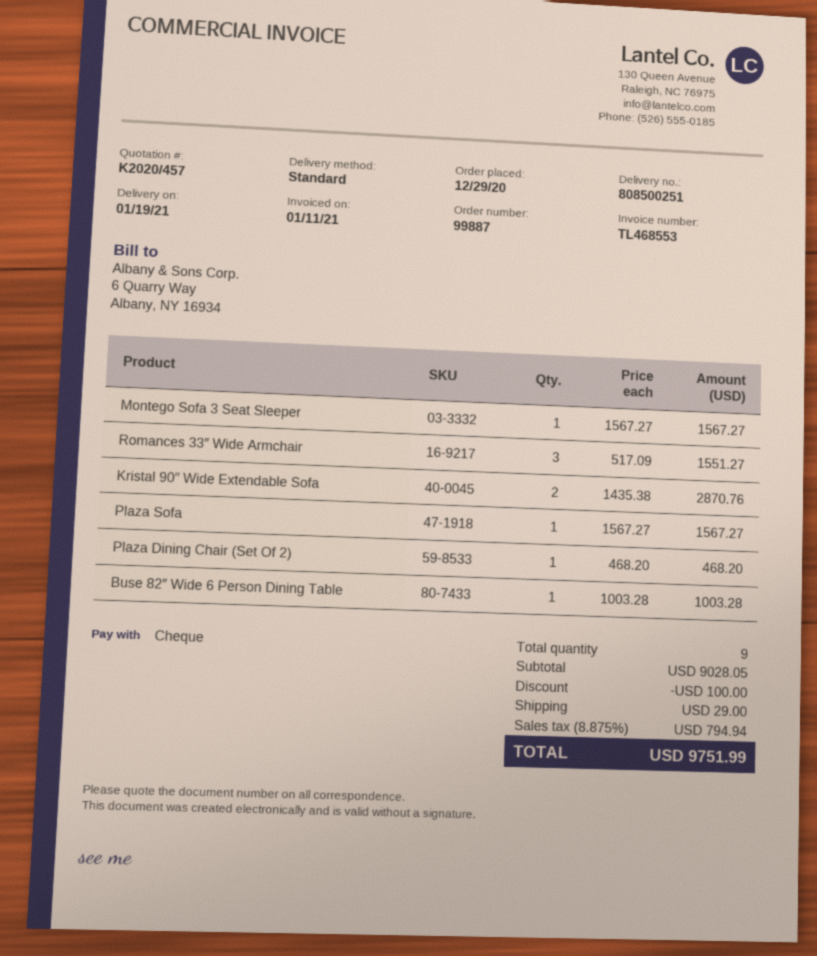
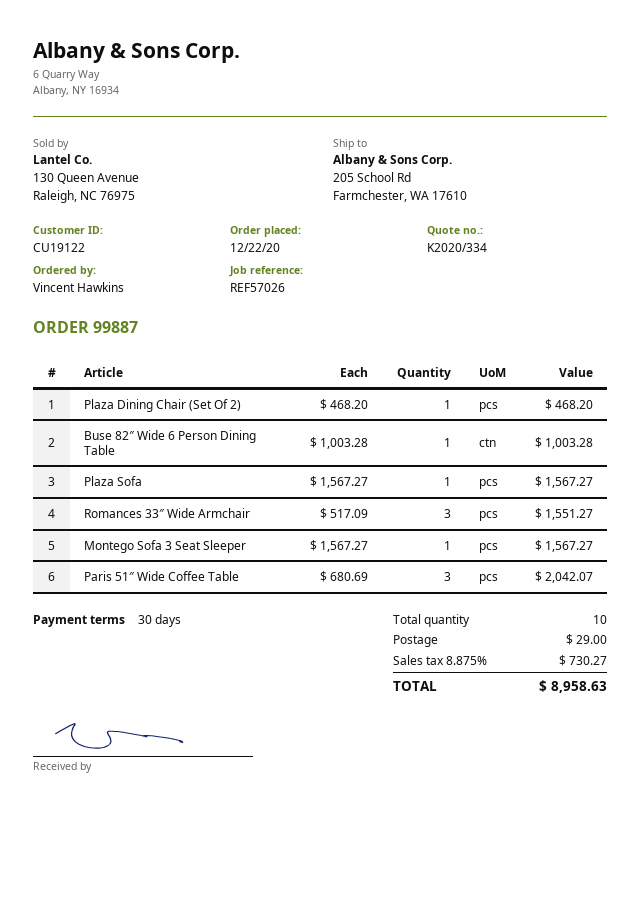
quote number: K2020/457 -> K2020/334
order date: 2020-12-29 -> 2020-12-22
Kristal 90″ Wide Extendable Sofa: 2 x 1435.38 = 2870.76 -> none
Paris 51″ Wide Coffee Table: none -> 3 x 680.69 = 2042.07
total quantity: 9 -> 10
discount: 100.00 -> none
tax: 8.875% = 794.94 -> 8.875% = 730.27
total: 9751.99 -> 8958.63

